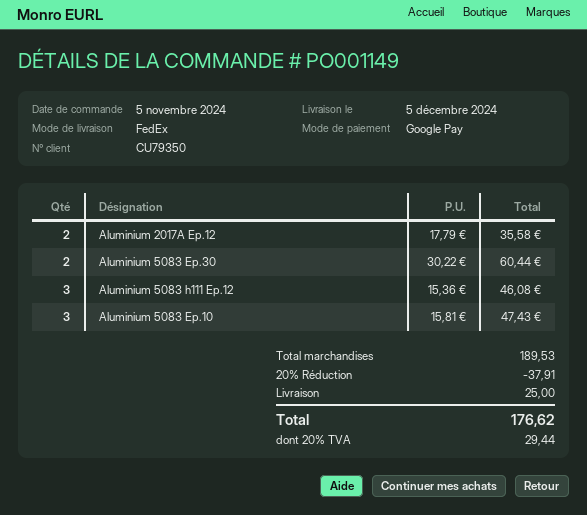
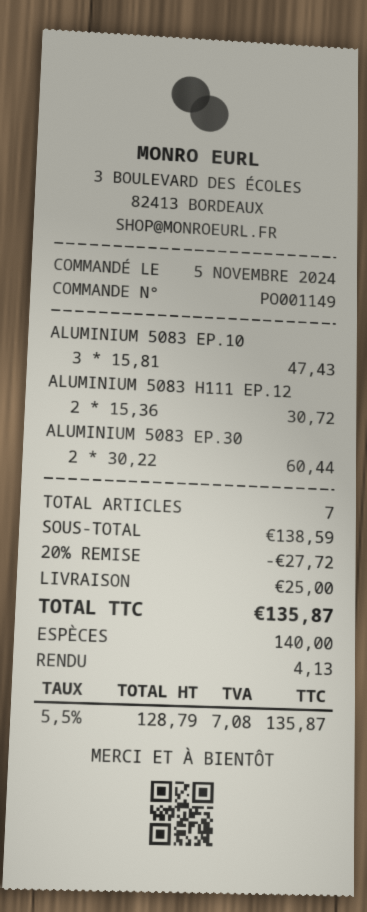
payment method: Google Pay -> cash
Aluminium 2017A Ep.12: 2 x 17.79 = 35.58 -> none
Aluminium 5083 h111 Ep.12: 3 x 15.36 = 46.08 -> 2 x 15.36 = 30.72
subtotal: 189.53 -> 138.59
discount: 20% = 37.91 -> 20% = 27.72
tax: 20% = 29.44 -> 5.5% = 7.08
total: 176.62 -> 135.87

